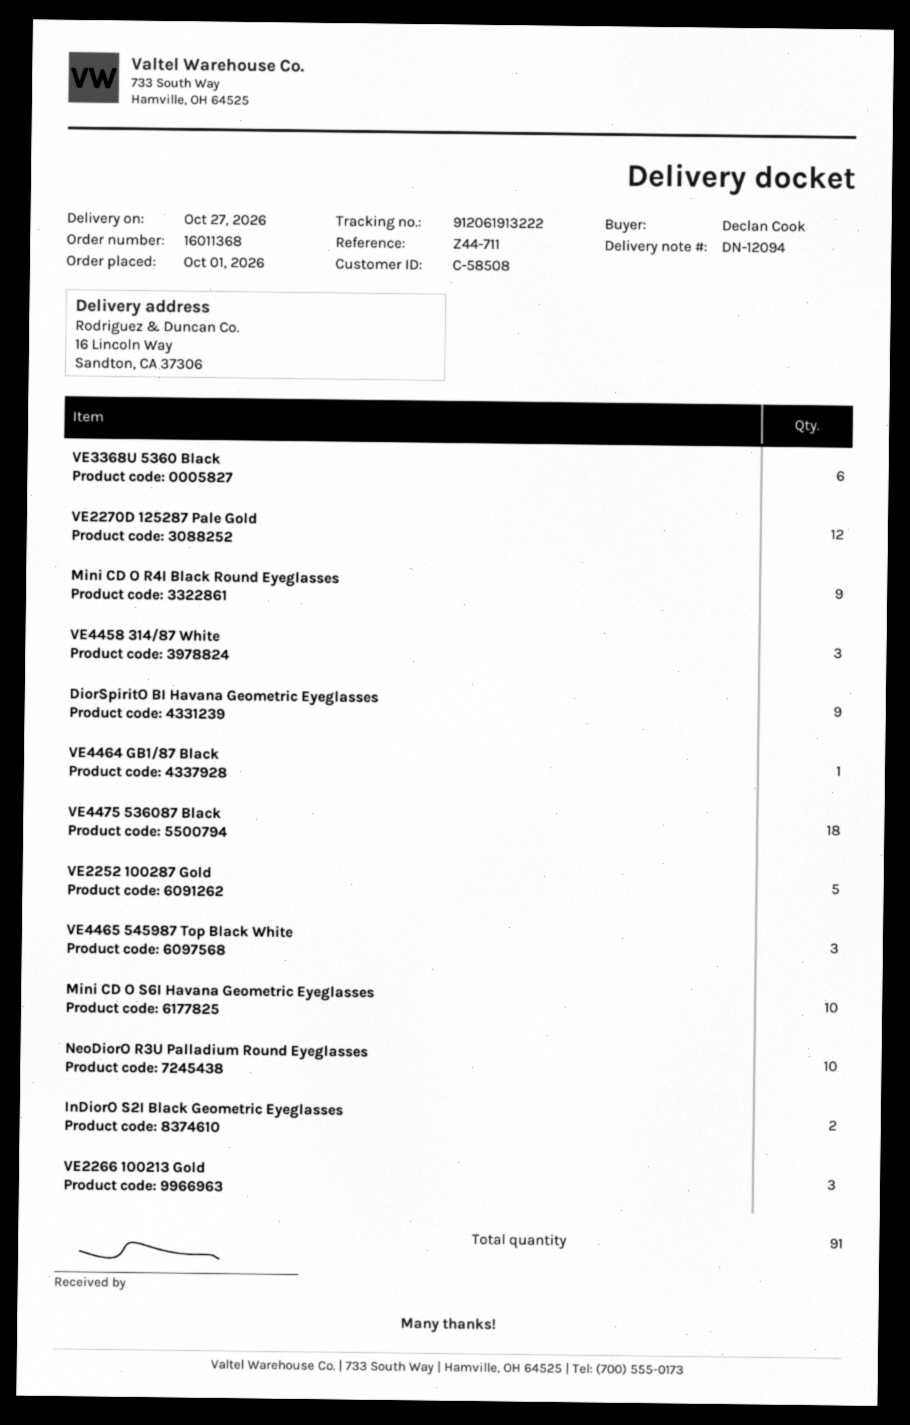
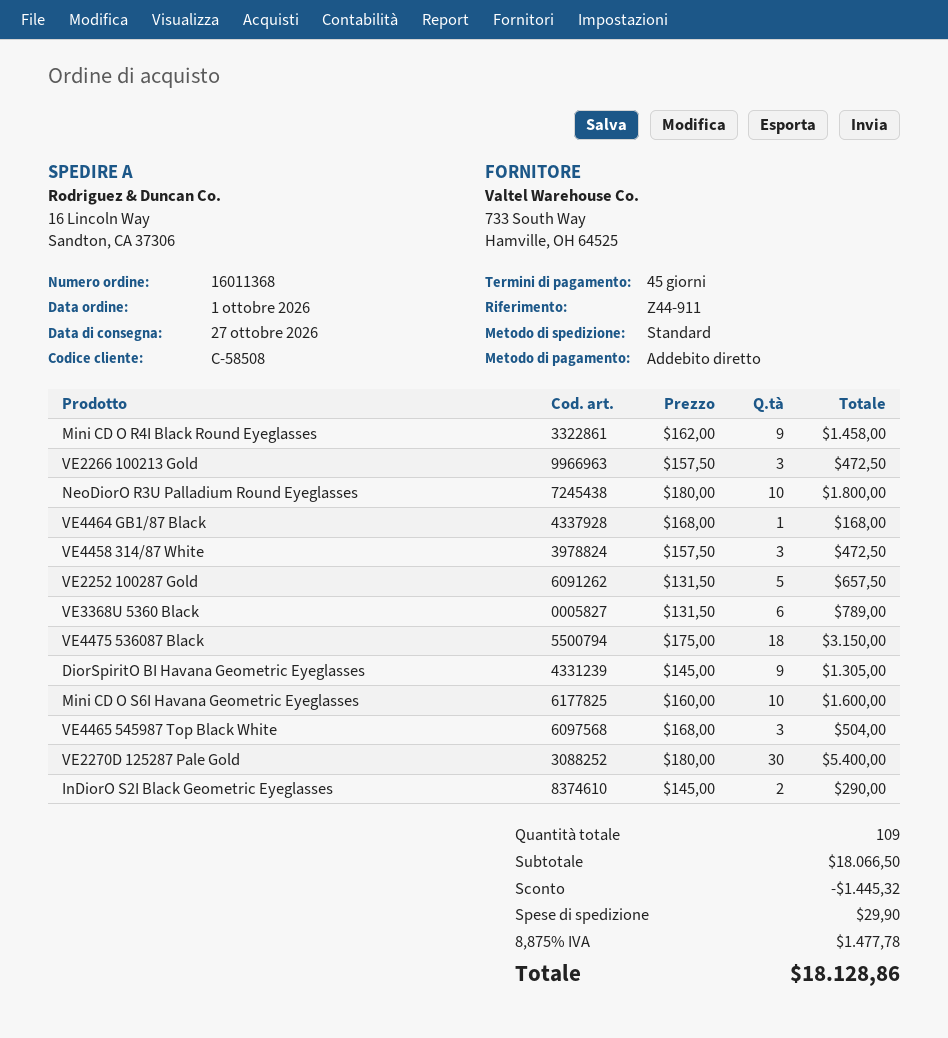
reference: Z44-711 -> Z44-911
VE2270D 125287 Pale Gold: 12 -> 30
total quantity: 91 -> 109

